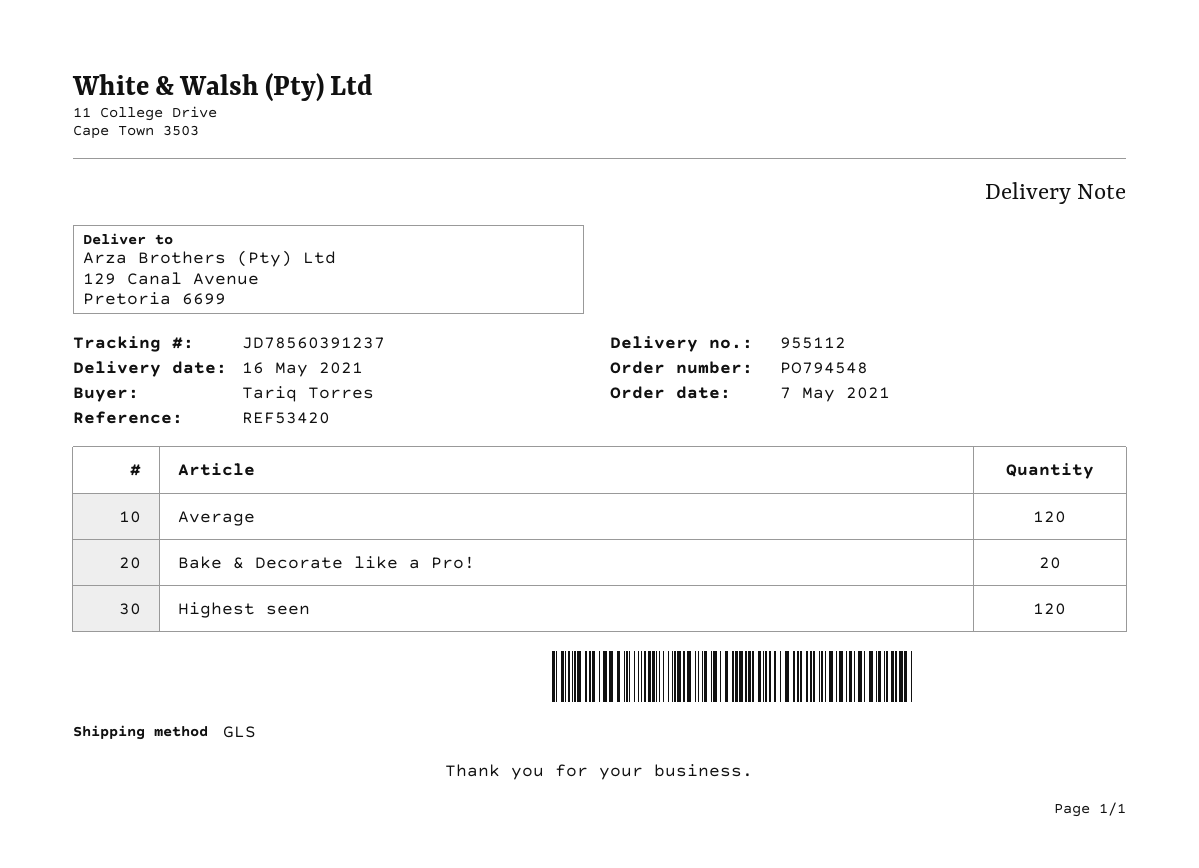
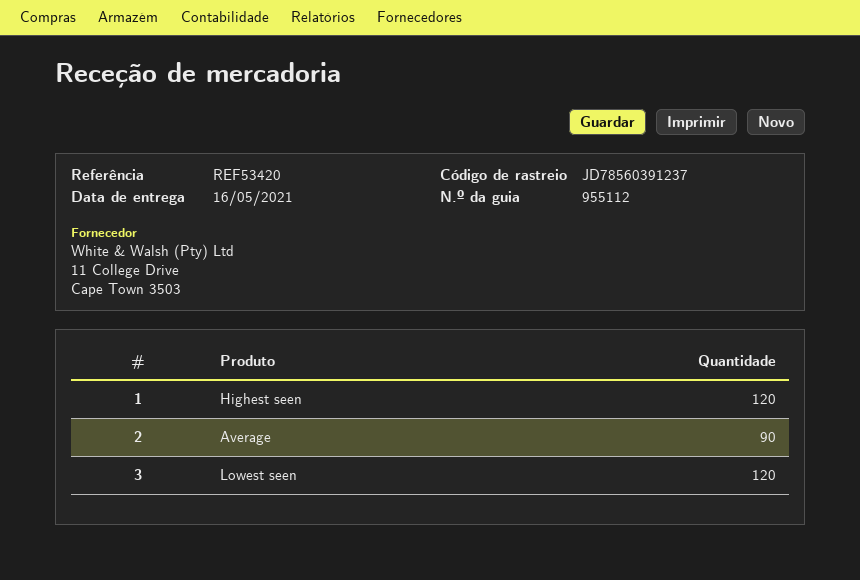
Average: 120 -> 90
Bake & Decorate like a Pro!: 20 -> none
Lowest seen: none -> 120

